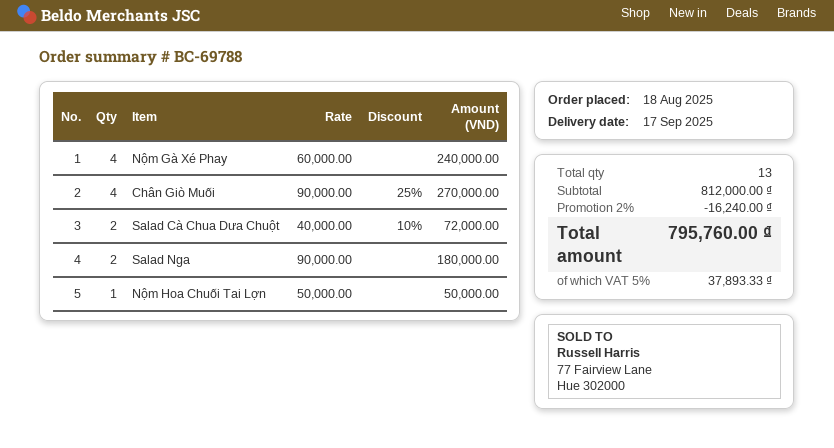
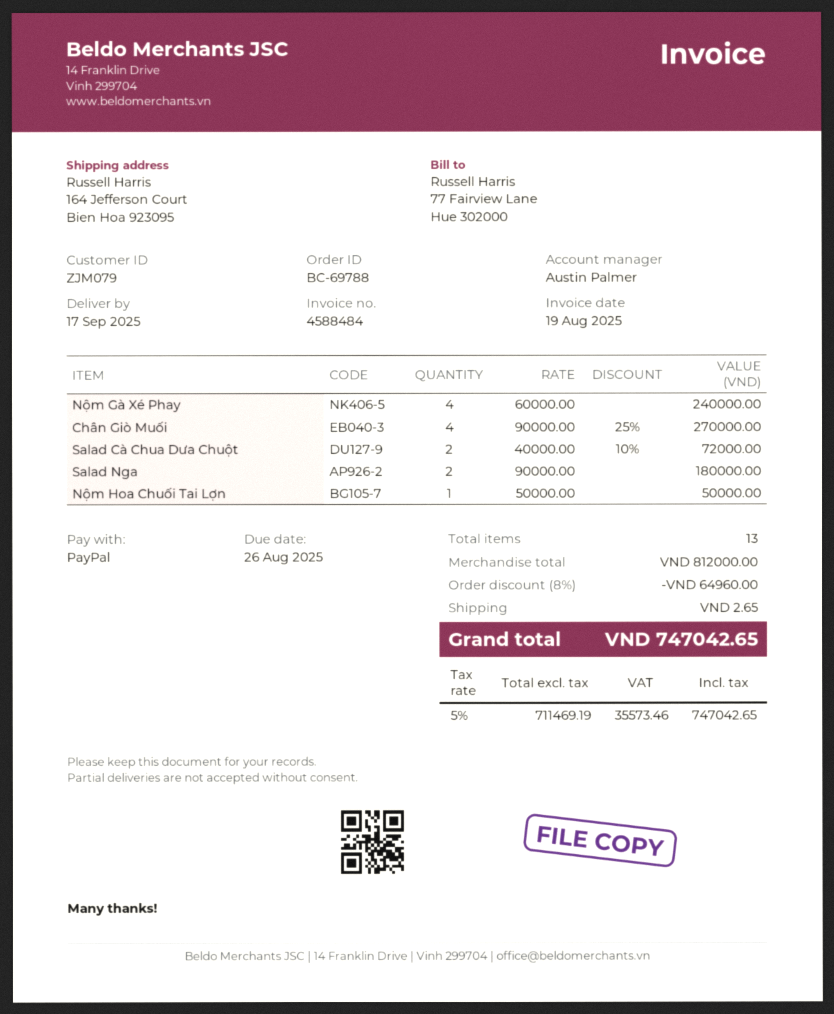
discount: 2% = 16240.00 -> 8% = 64960.00
shipping: none -> 2.65
tax: 5% = 37893.33 -> 5% = 35573.46
total: 795760.00 -> 747042.65

